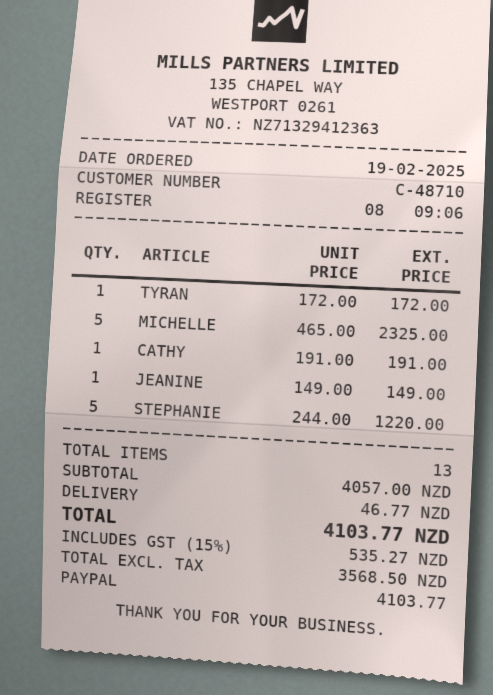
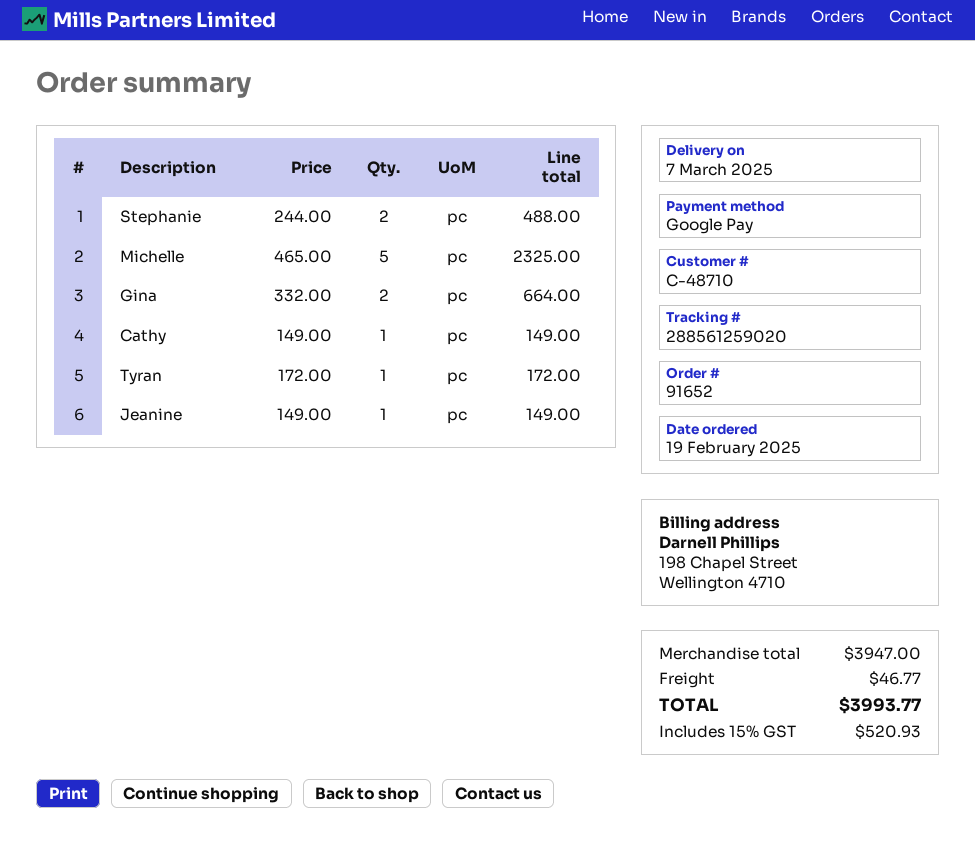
payment method: PayPal -> Google Pay
CATHY: 1 x 191.00 = 191.00 -> 1 x 149.00 = 149.00
STEPHANIE: 5 x 244.00 = 1220.00 -> 2 x 244.00 = 488.00
Gina: none -> 2 x 332.00 = 664.00
subtotal: 4057.00 -> 3947.00
tax: 15% = 535.27 -> 15% = 520.93
total: 4103.77 -> 3993.77

